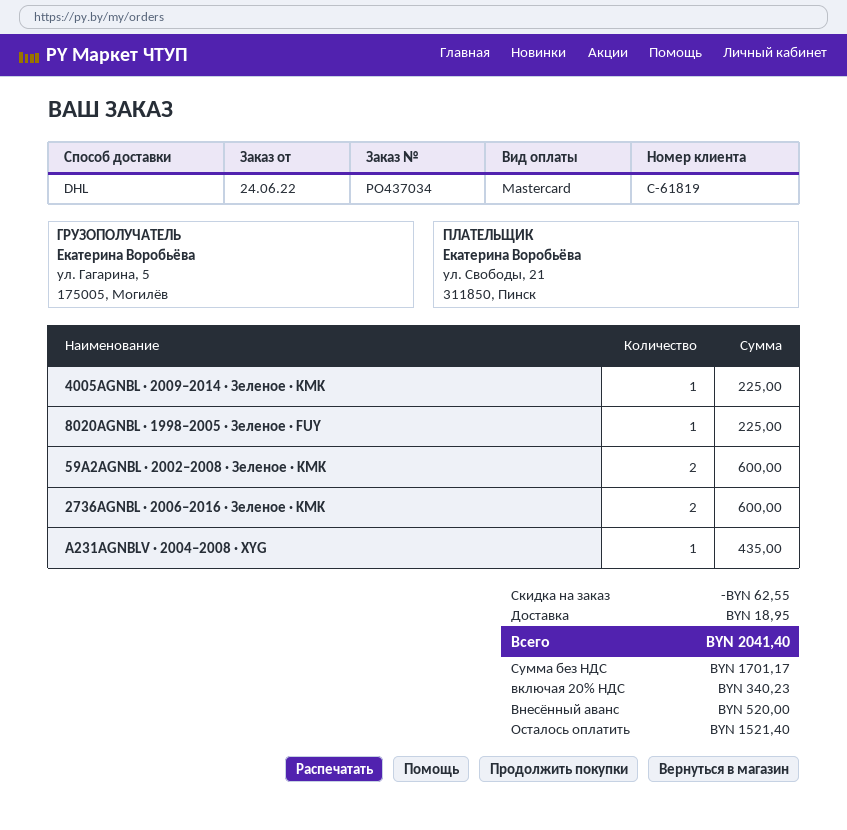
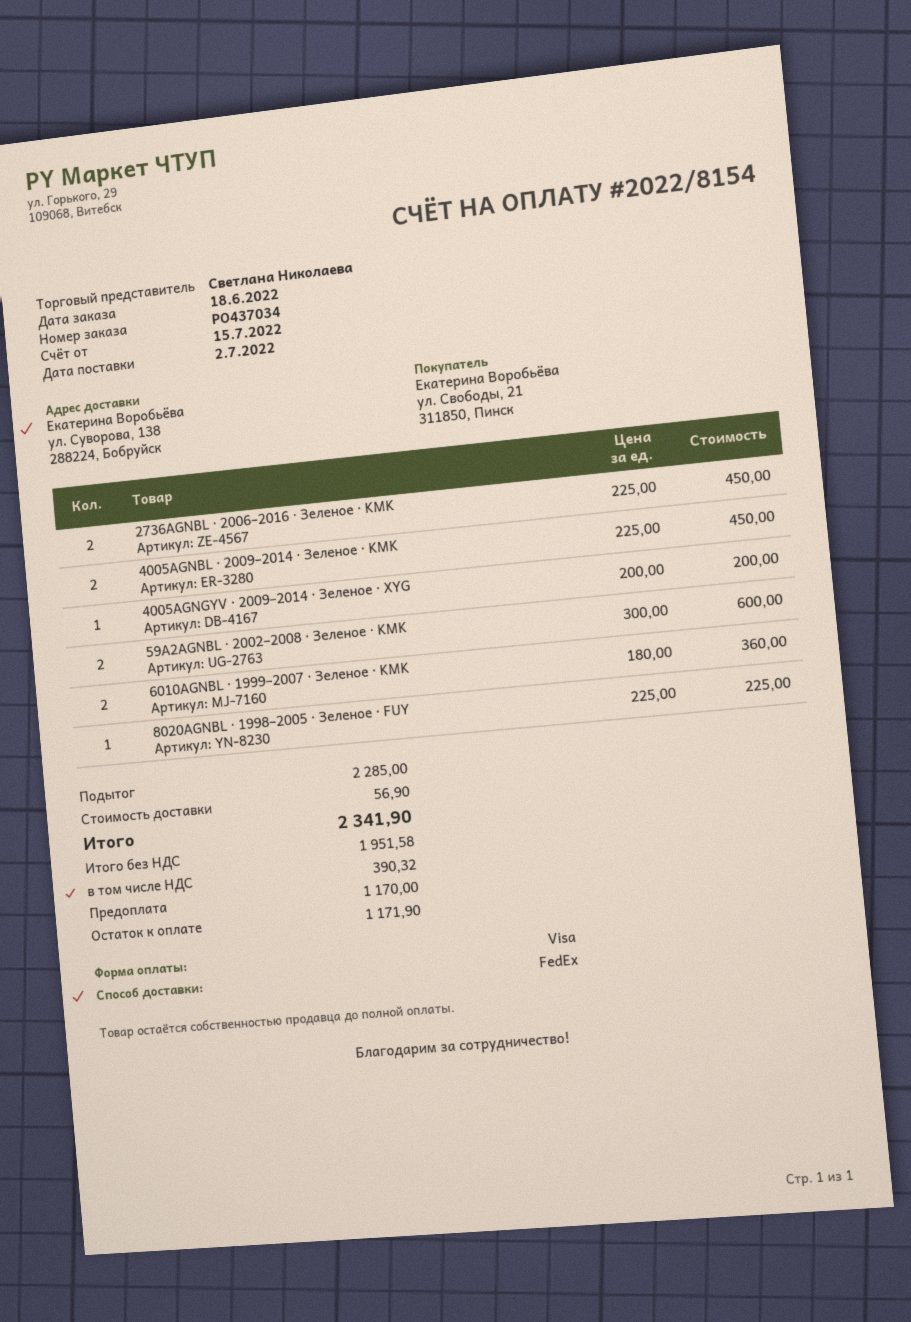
order date: 2022-06-24 -> 2022-06-18
payment method: Mastercard -> Visa
shipping method: DHL -> FedEx
ship to: ул. Гагарина, 5, 175005, Могилёв -> ул. Суворова, 138, 288224, Бобруйск
4005AGNBL · 2009–2014 · Зеленое · KMK: 1 for 225.00 -> 2 for 450.00
2736AGNBL · 2006–2016 · Зеленое · KMK: 2 for 600.00 -> 2 for 450.00
A231AGNBLV · 2004–2008 · XYG: 1 for 435.00 -> none
4005AGNGYV · 2009–2014 · Зеленое · XYG: none -> 1 for 200.00
6010AGNBL · 1999–2007 · Зеленое · KMK: none -> 2 for 360.00
discount: 62.55 -> none
shipping: 18.95 -> 56.90
net: 1701.17 -> 1951.58
tax: 340.23 -> 390.32
total: 2041.40 -> 2341.90
deposit: 520.00 -> 1170.00
balance: 1521.40 -> 1171.90

